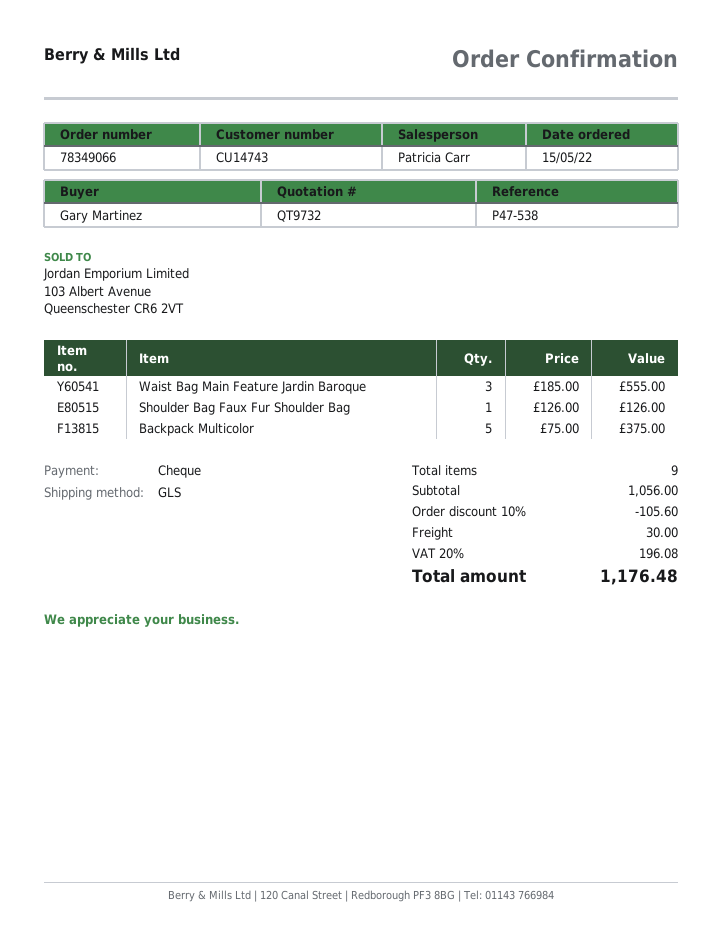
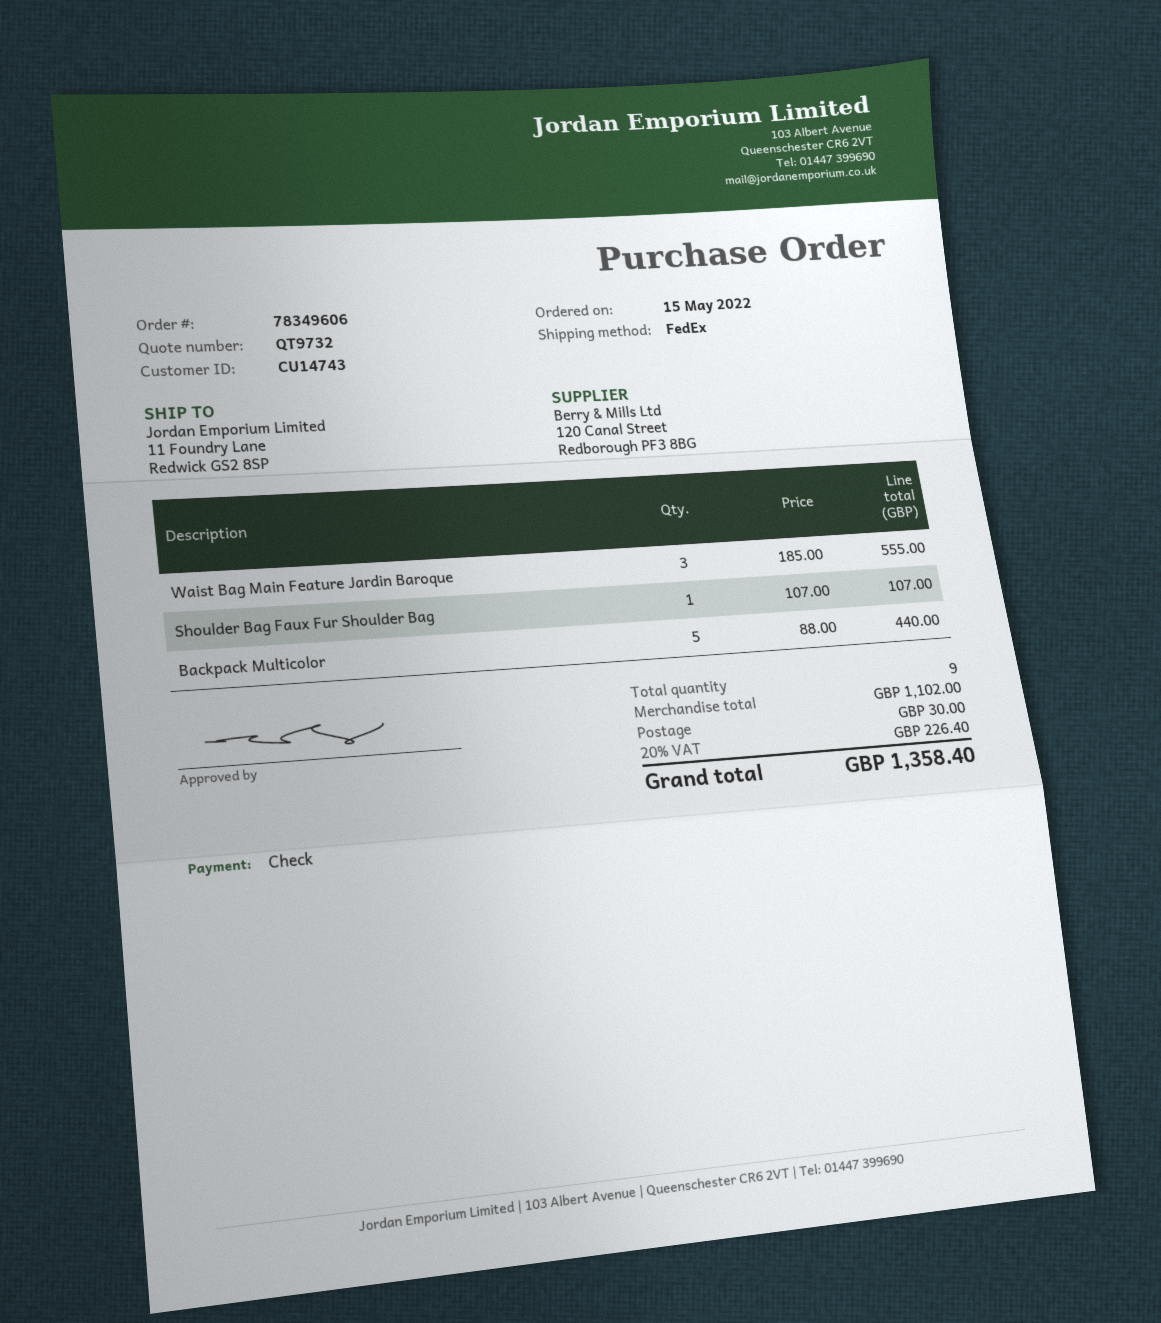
order number: 78349066 -> 78349606
shipping method: GLS -> FedEx
Shoulder Bag Faux Fur Shoulder Bag: 1 x 126.00 = 126.00 -> 1 x 107.00 = 107.00
Backpack Multicolor: 5 x 75.00 = 375.00 -> 5 x 88.00 = 440.00
subtotal: 1056.00 -> 1102.00
discount: 10% = 105.60 -> none
tax: 20% = 196.08 -> 20% = 226.40
total: 1176.48 -> 1358.40

